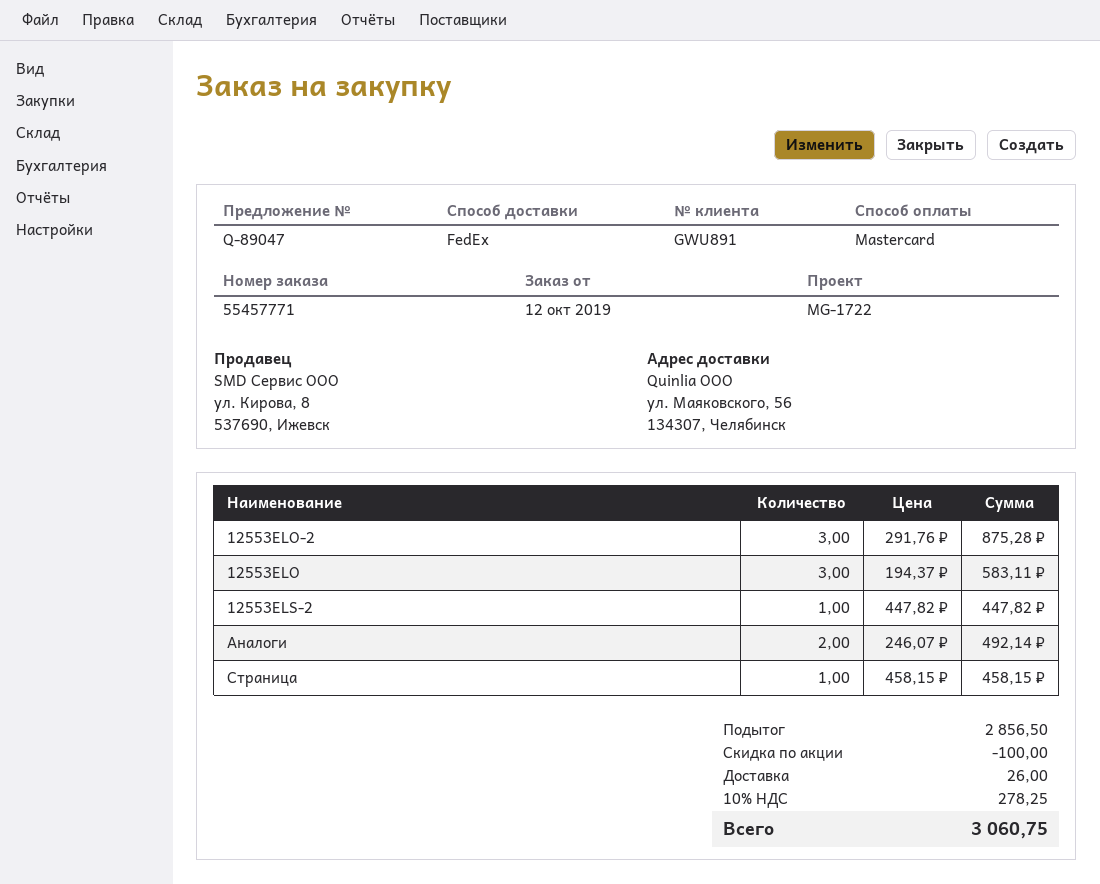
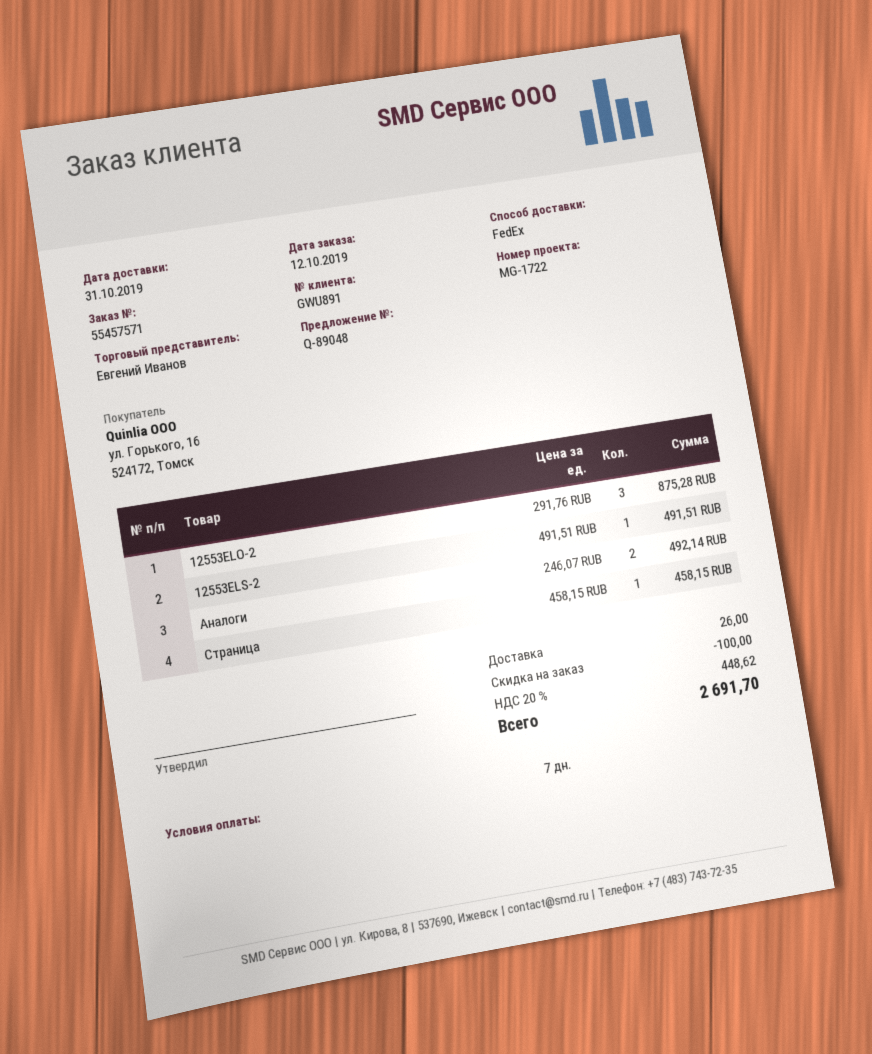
quote number: Q-89047 -> Q-89048
order number: 55457771 -> 55457571
12553ELO: 3 x 194.37 = 583.11 -> none
12553ELS-2: 1 x 447.82 = 447.82 -> 1 x 491.51 = 491.51
tax: 10% = 278.25 -> 20% = 448.62
total: 3060.75 -> 2691.70

